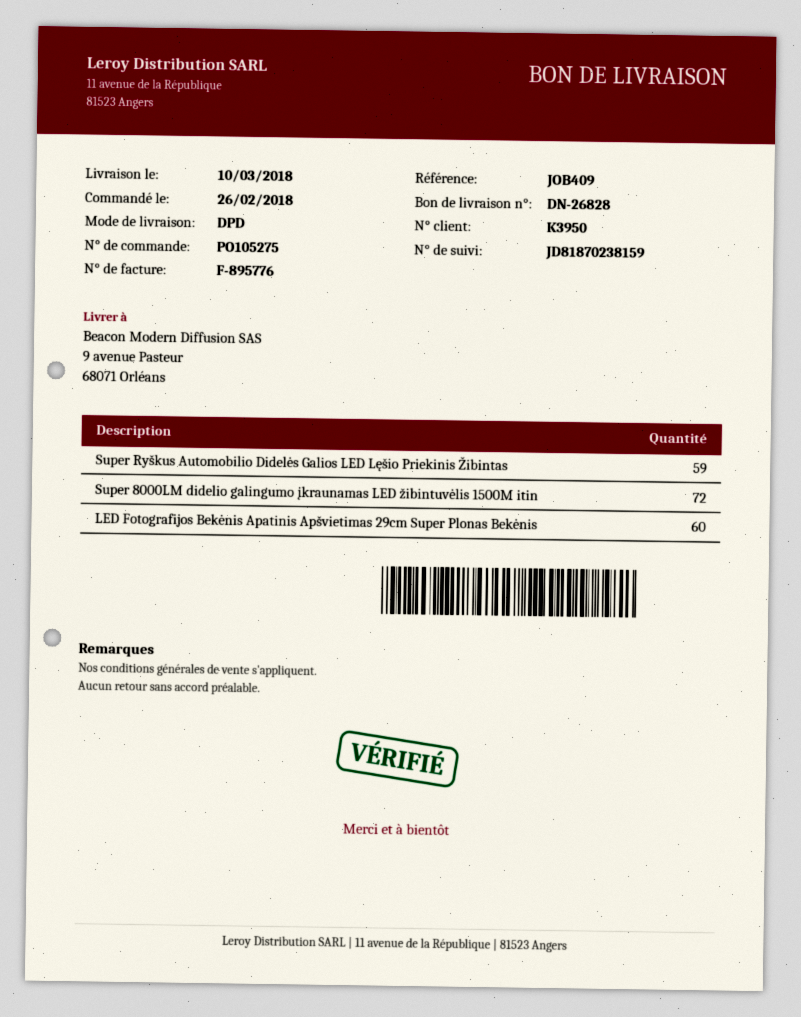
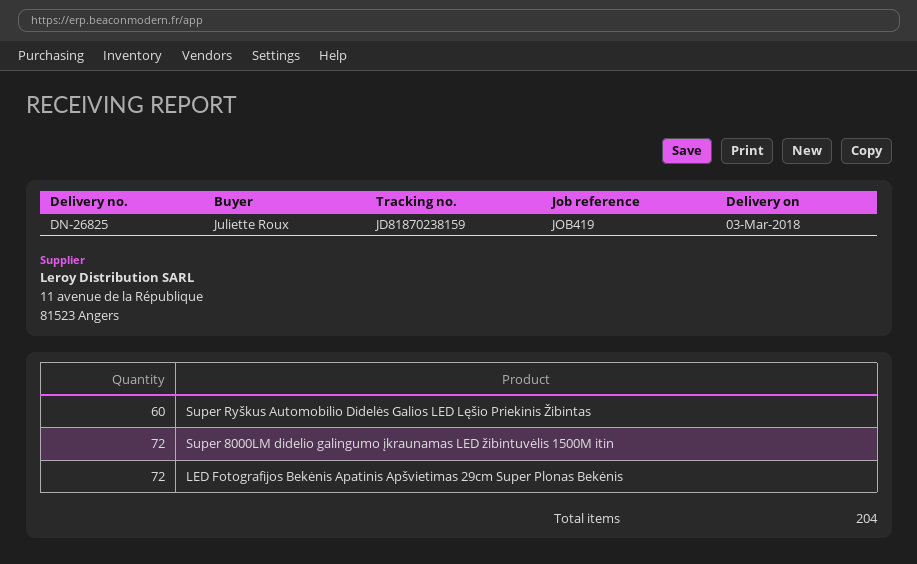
delivery note number: DN-26828 -> DN-26825
delivery date: 2018-03-10 -> 2018-03-03
reference: JOB409 -> JOB419
Super Ryškus Automobilio Didelės Galios LED Lęšio Priekinis Žibintas: 59 -> 60
LED Fotografijos Bekėnis Apatinis Apšvietimas 29cm Super Plonas Bekėnis: 60 -> 72

